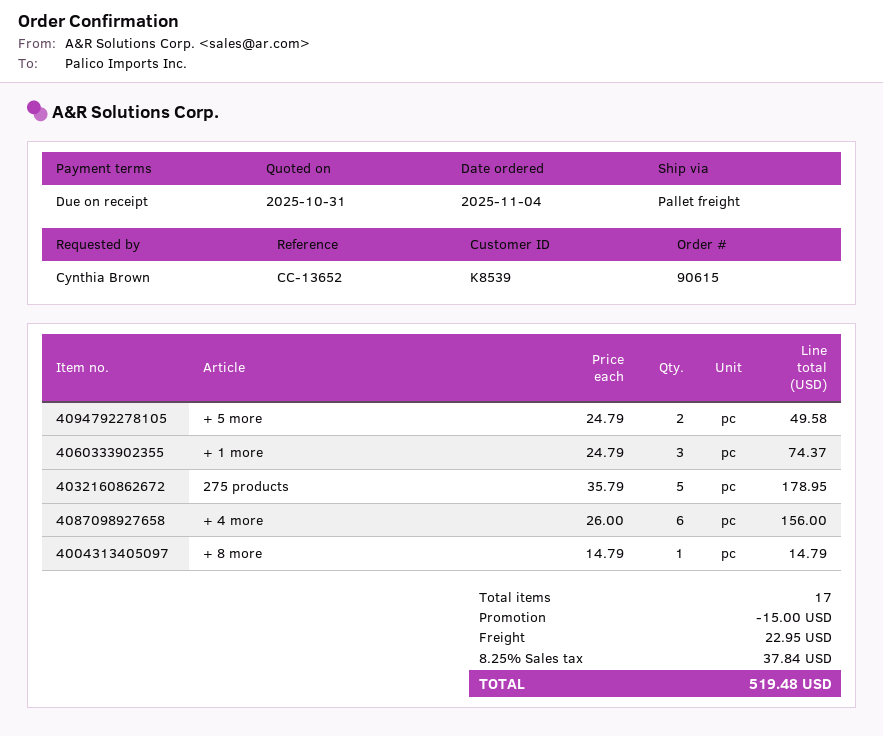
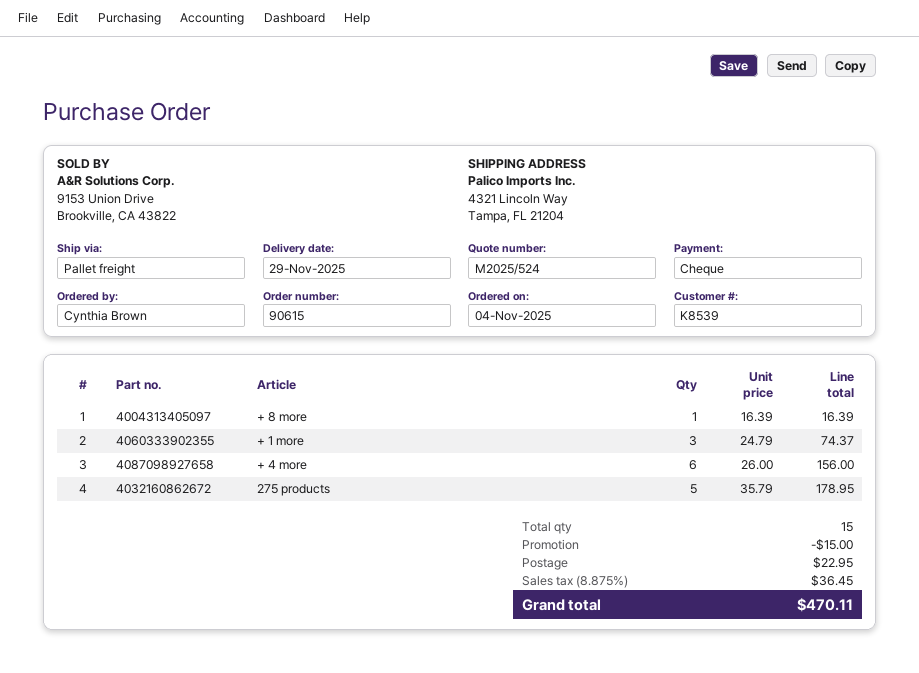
+ 5 more: 2 x 24.79 = 49.58 -> none
+ 8 more: 1 x 14.79 = 14.79 -> 1 x 16.39 = 16.39
total quantity: 17 -> 15
tax: 8.25% = 37.84 -> 8.875% = 36.45
total: 519.48 -> 470.11

